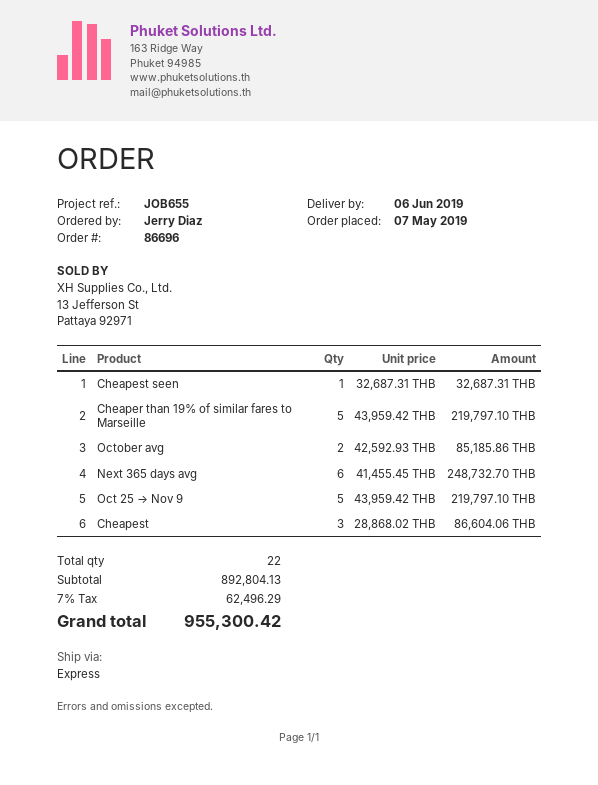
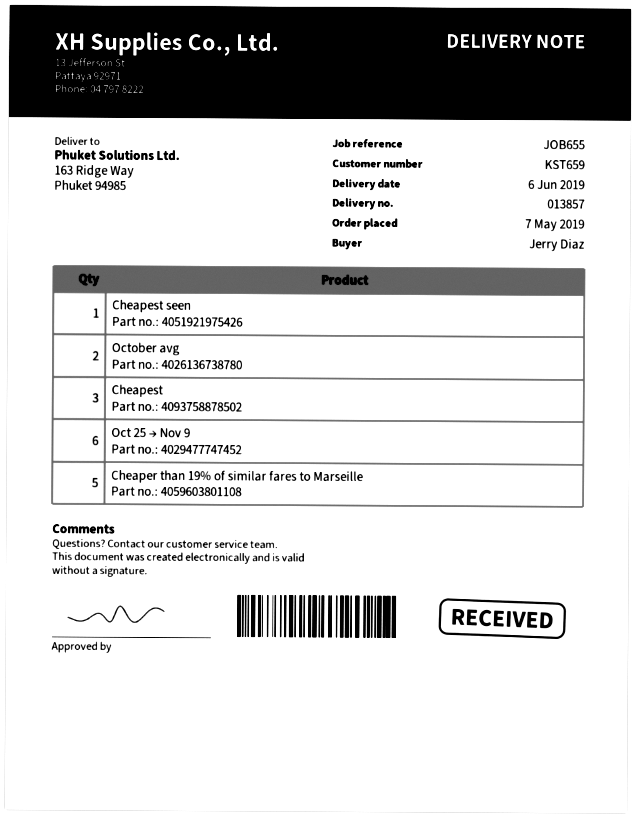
Next 365 days avg: 6 -> none
Oct 25 → Nov 9: 5 -> 6

